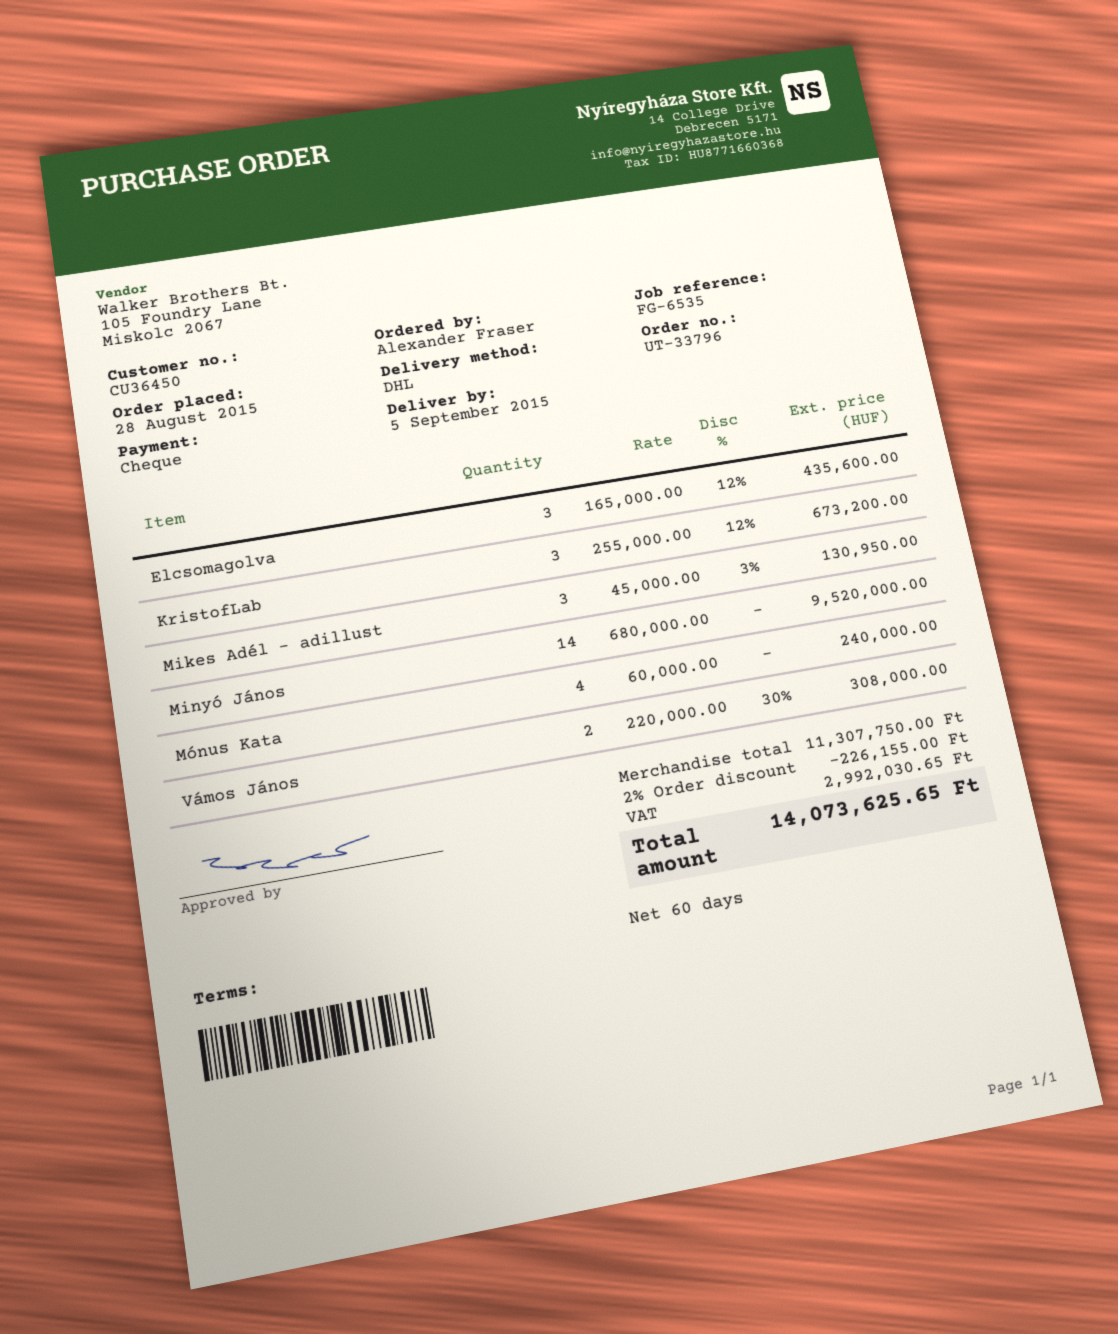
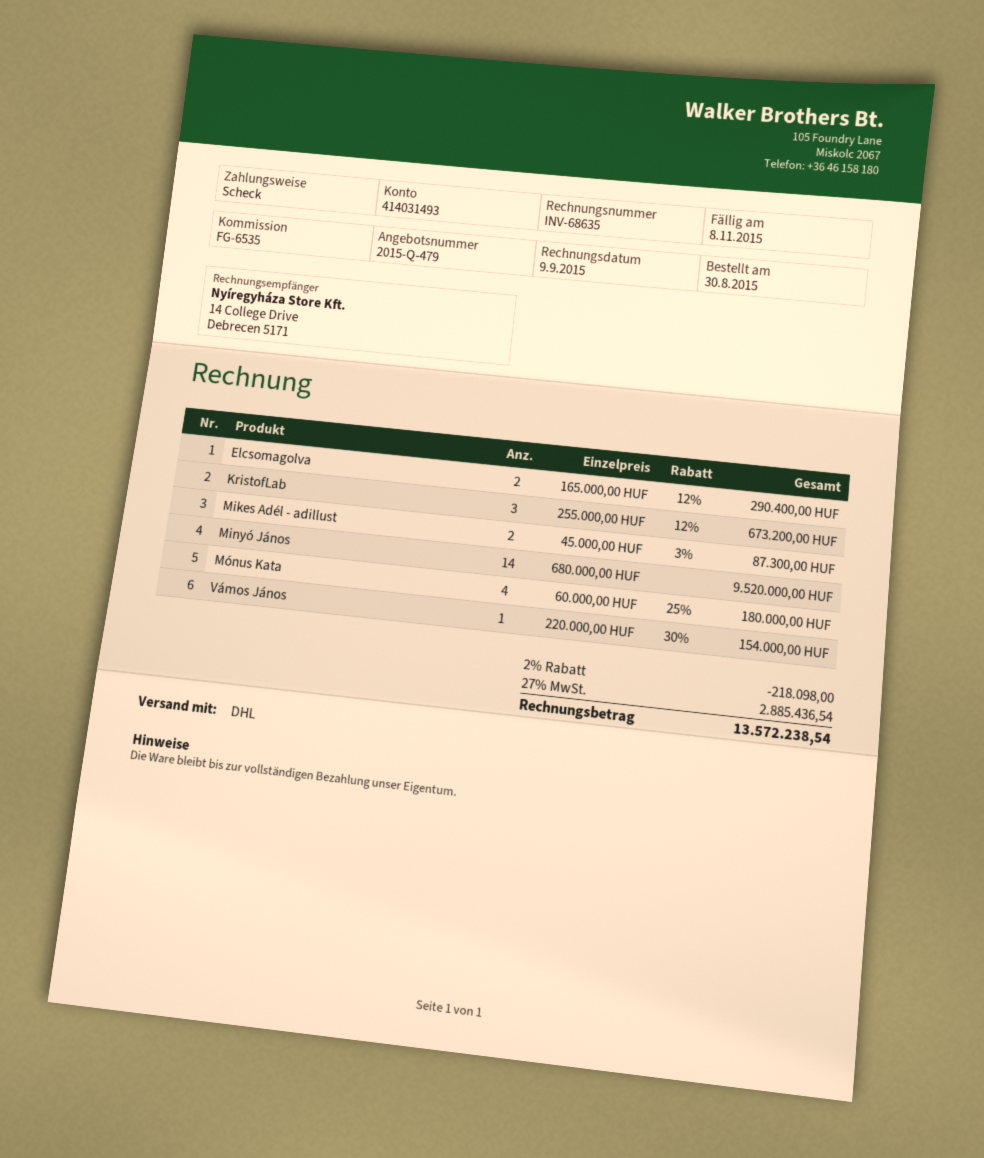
order date: 2015-08-28 -> 2015-08-30
Elcsomagolva: 3 x 165000.00 - 12% = 435600.00 -> 2 x 165000.00 - 12% = 290400.00
Mikes Adél - adillust: 3 x 45000.00 - 3% = 130950.00 -> 2 x 45000.00 - 3% = 87300.00
Mónus Kata: 4 x 60000.00 = 240000.00 -> 4 x 60000.00 - 25% = 180000.00
Vámos János: 2 x 220000.00 - 30% = 308000.00 -> 1 x 220000.00 - 30% = 154000.00
discount: 2% = 226155.00 -> 2% = 218098.00
tax: 2992030.65 -> 2885436.54
total: 14073625.65 -> 13572238.54

